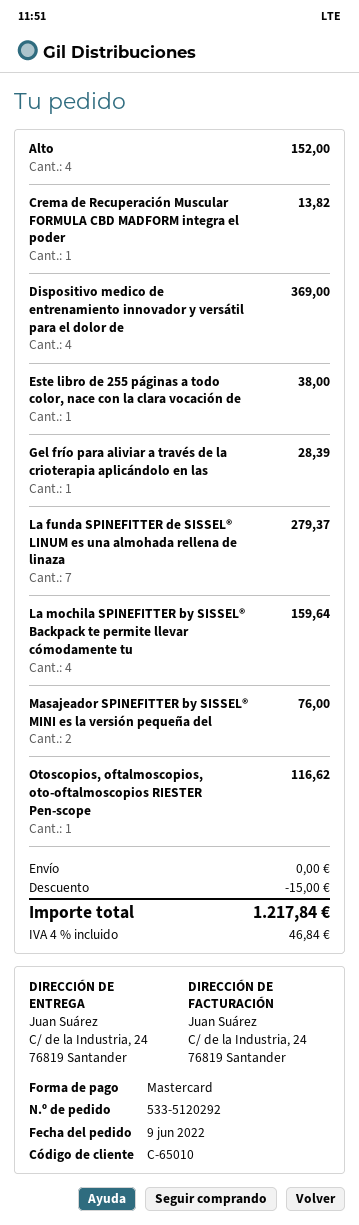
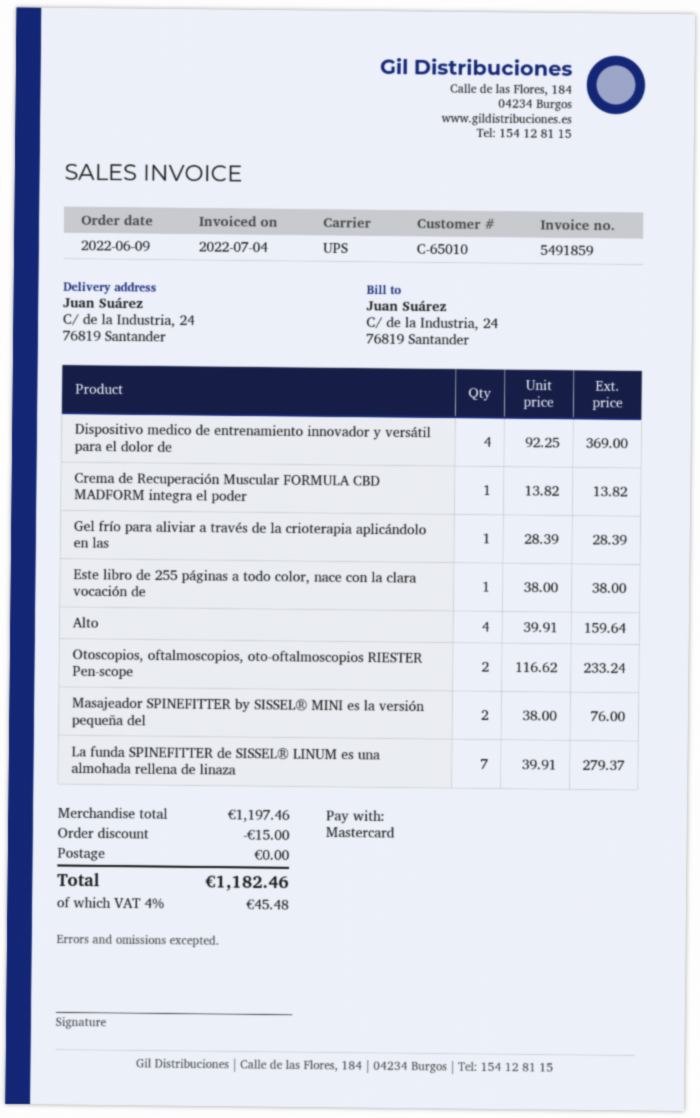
Alto: 4 for 152.00 -> 4 for 159.64
La mochila SPINEFITTER by SISSEL® Backpack te permite llevar cómodamente tu: 4 for 159.64 -> none
Otoscopios, oftalmoscopios, oto-oftalmoscopios RIESTER Pen-scope: 1 for 116.62 -> 2 for 233.24
tax: 4% = 46.84 -> 4% = 45.48
total: 1217.84 -> 1182.46

